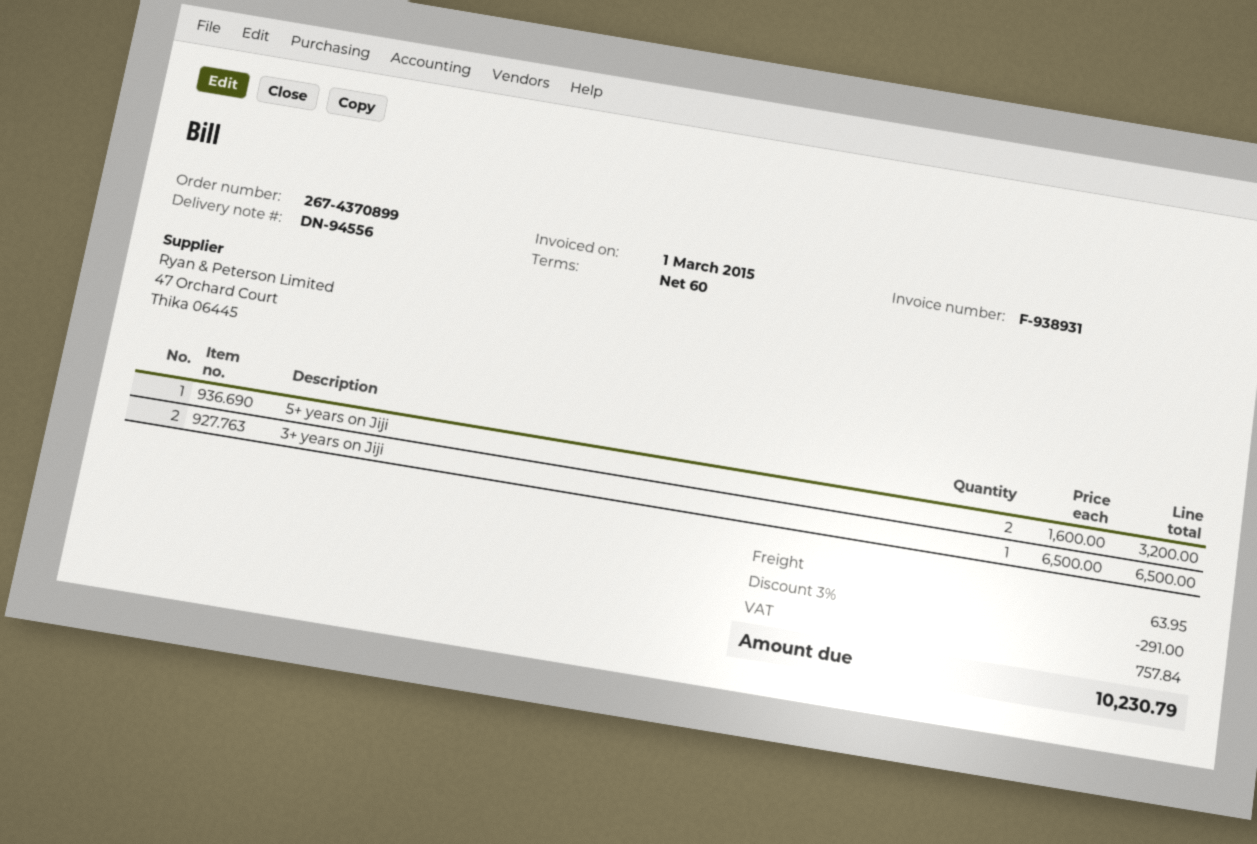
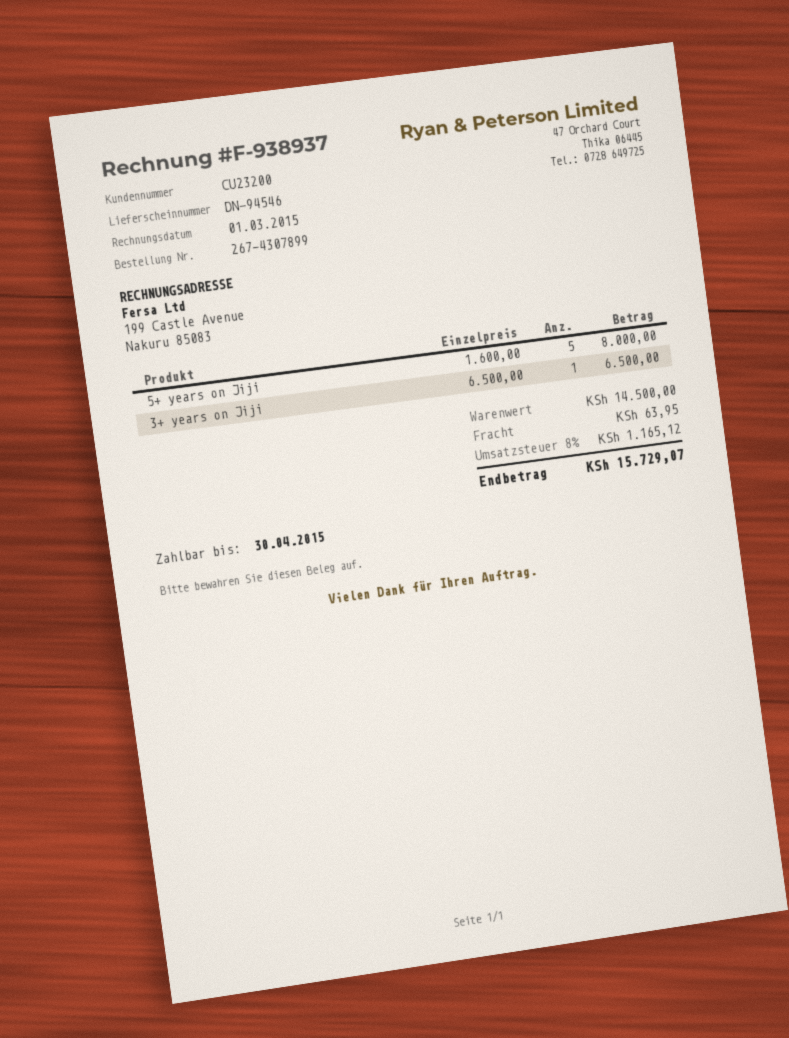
order number: 267-4370899 -> 267-4307899
delivery note number: DN-94556 -> DN-94546
invoice number: F-938931 -> F-938937
5+ years on Jiji: 2 x 1600.00 = 3200.00 -> 5 x 1600.00 = 8000.00
discount: 3% = 291.00 -> none
tax: 757.84 -> 1165.12
total: 10230.79 -> 15729.07

